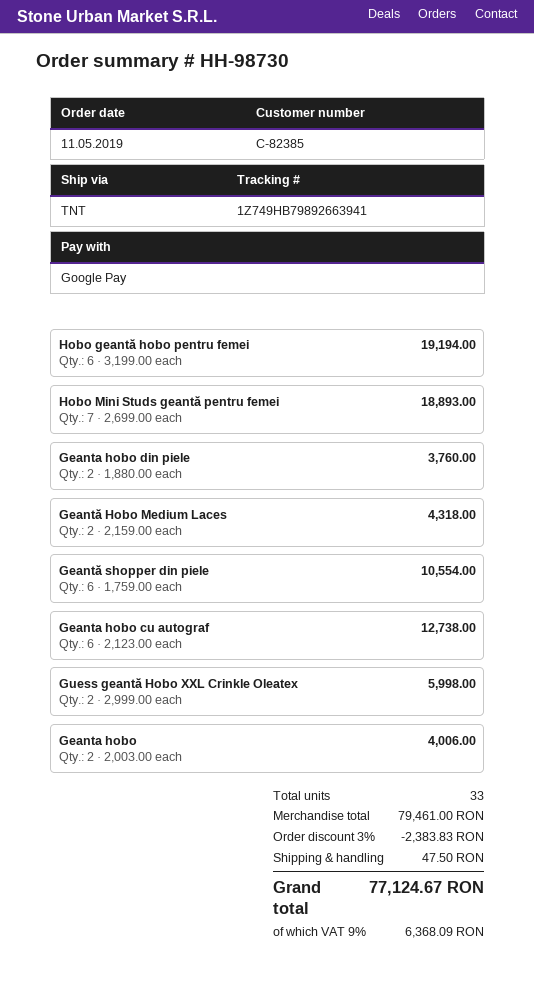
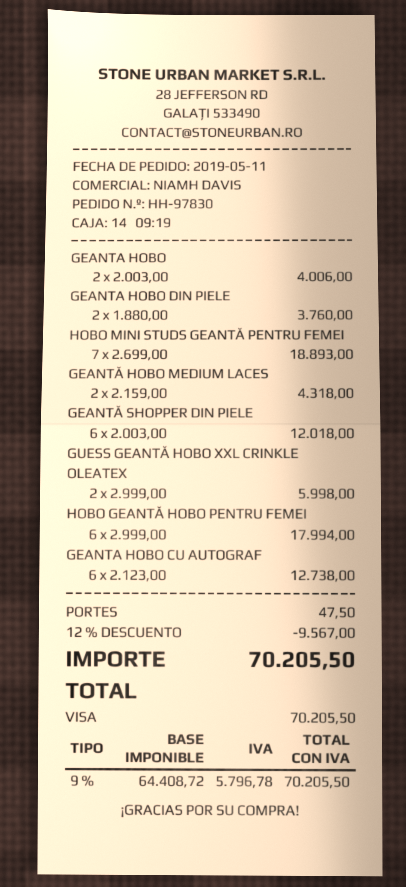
order number: HH-98730 -> HH-97830
payment method: Google Pay -> Visa
Hobo geantă hobo pentru femei: 6 x 3199.00 = 19194.00 -> 6 x 2999.00 = 17994.00
Geantă shopper din piele: 6 x 1759.00 = 10554.00 -> 6 x 2003.00 = 12018.00
discount: 3% = 2383.83 -> 12% = 9567.00
tax: 9% = 6368.09 -> 9% = 5796.78
total: 77124.67 -> 70205.50

